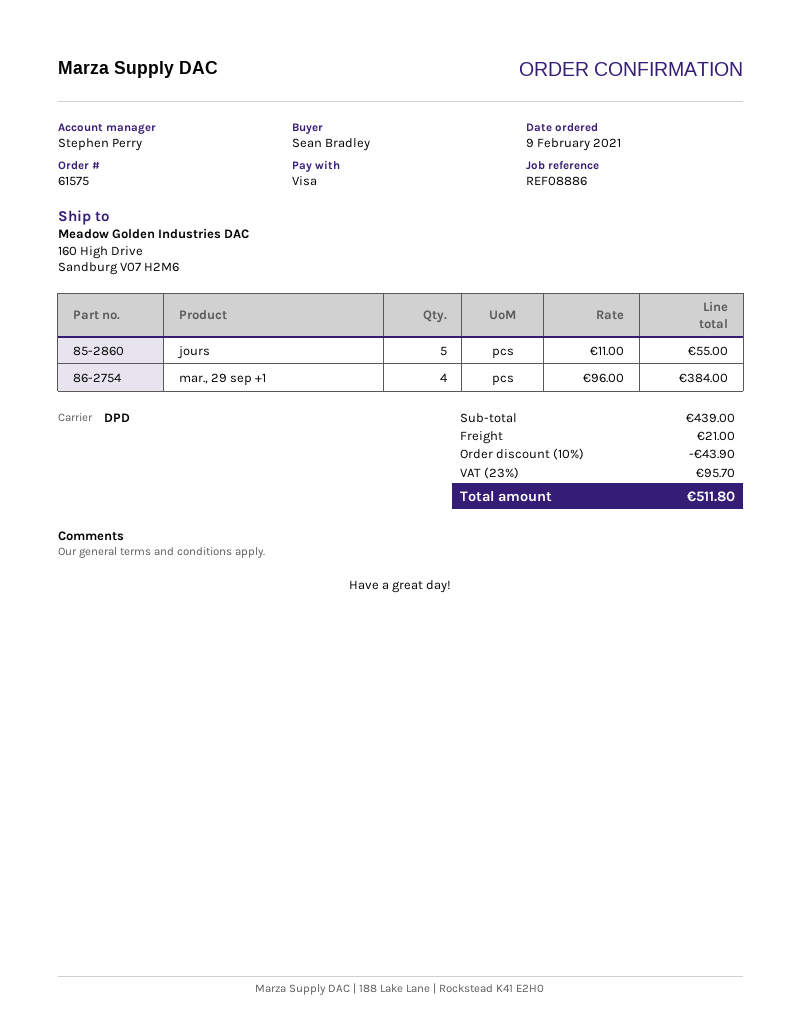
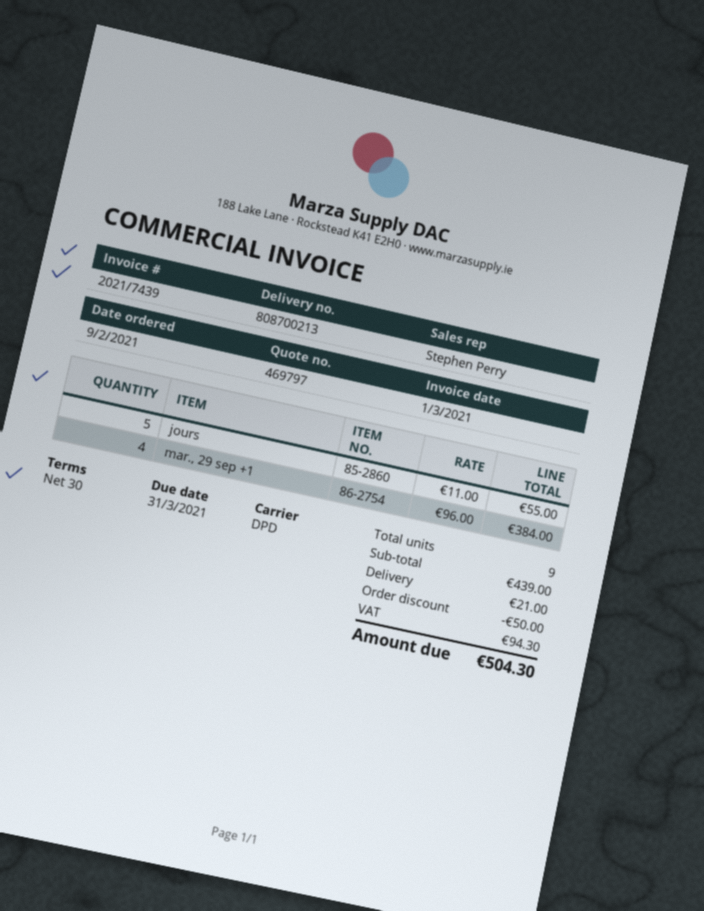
discount: 43.90 -> 50.00
tax: 95.70 -> 94.30
total: 511.80 -> 504.30

